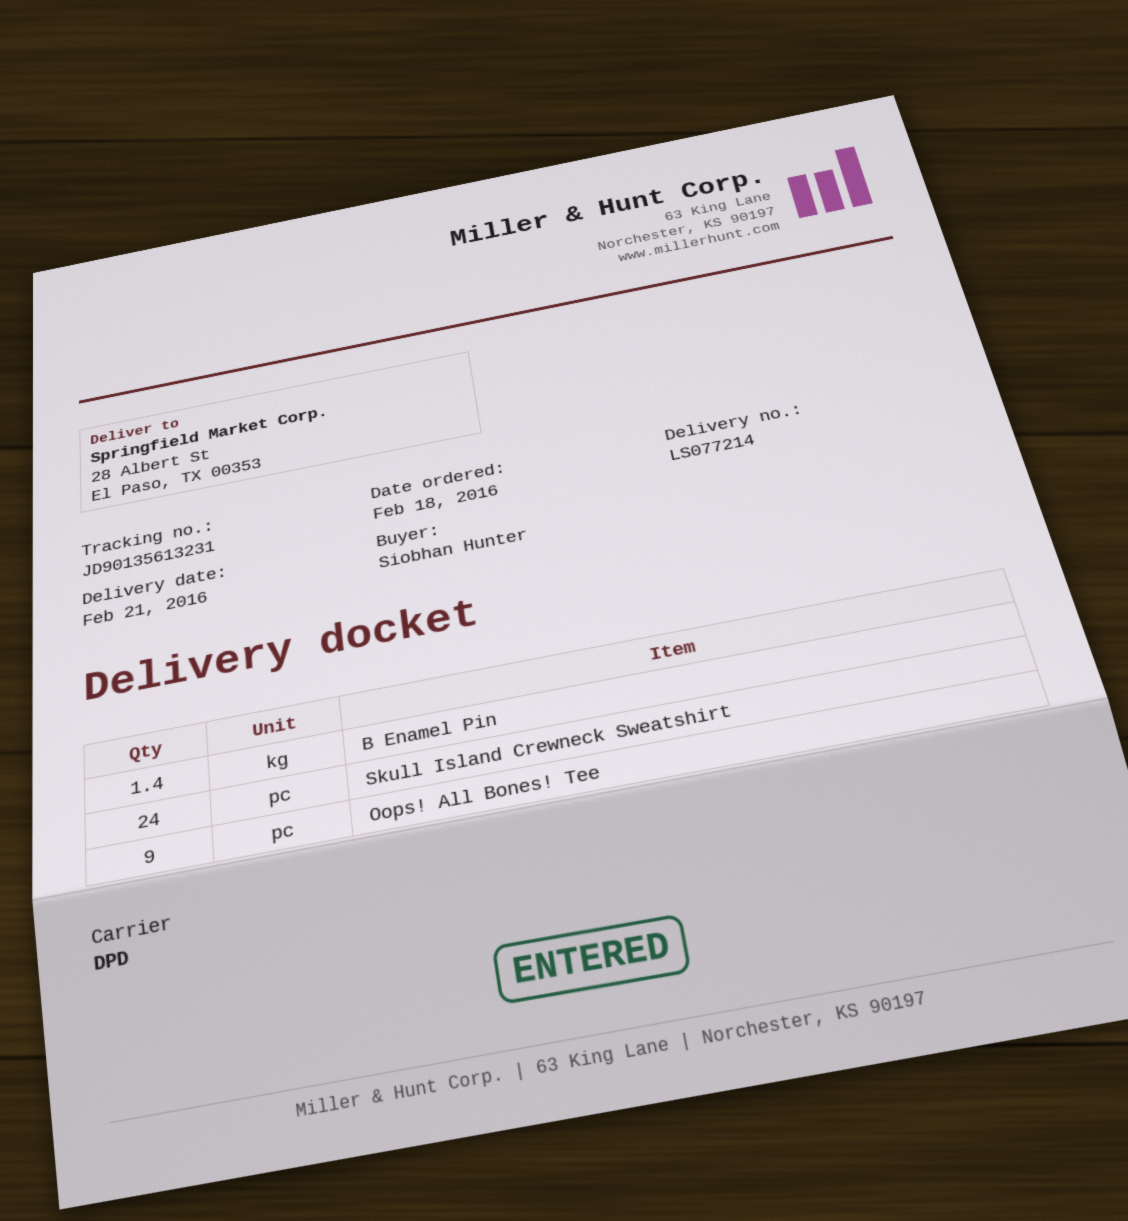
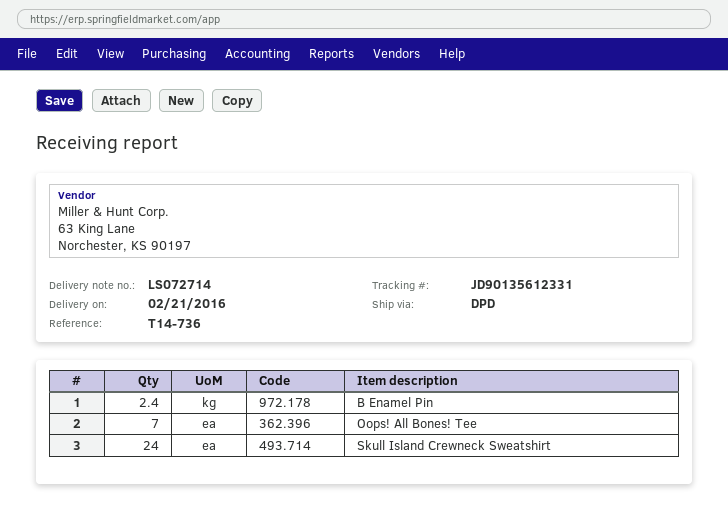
delivery note number: LS077214 -> LS072714
tracking number: JD90135613231 -> JD90135612331
B Enamel Pin: 1.4 -> 2.4
Oops! All Bones! Tee: 9 -> 7

